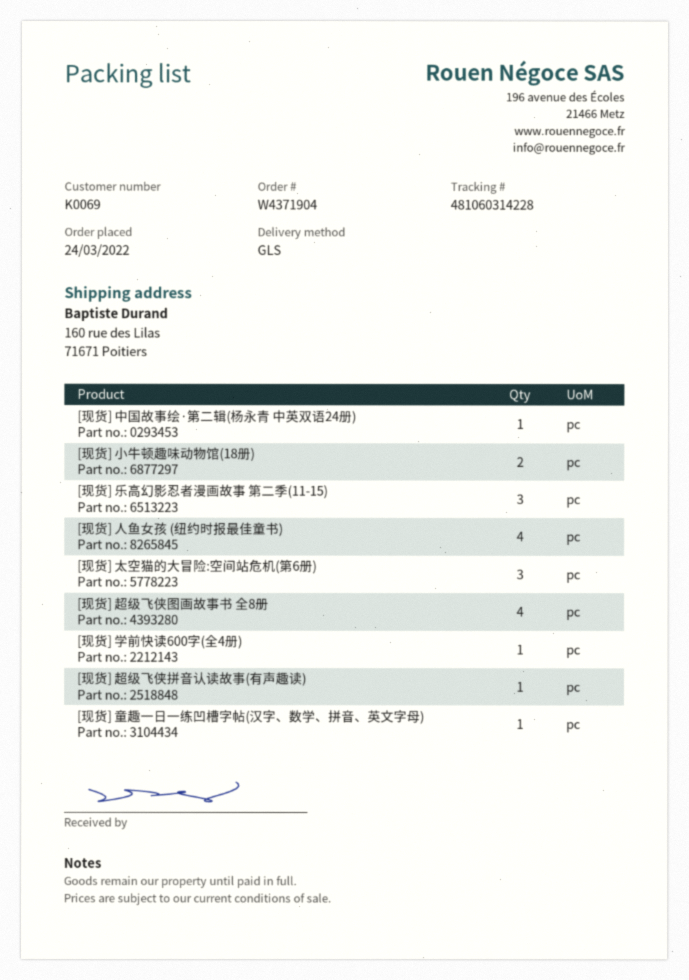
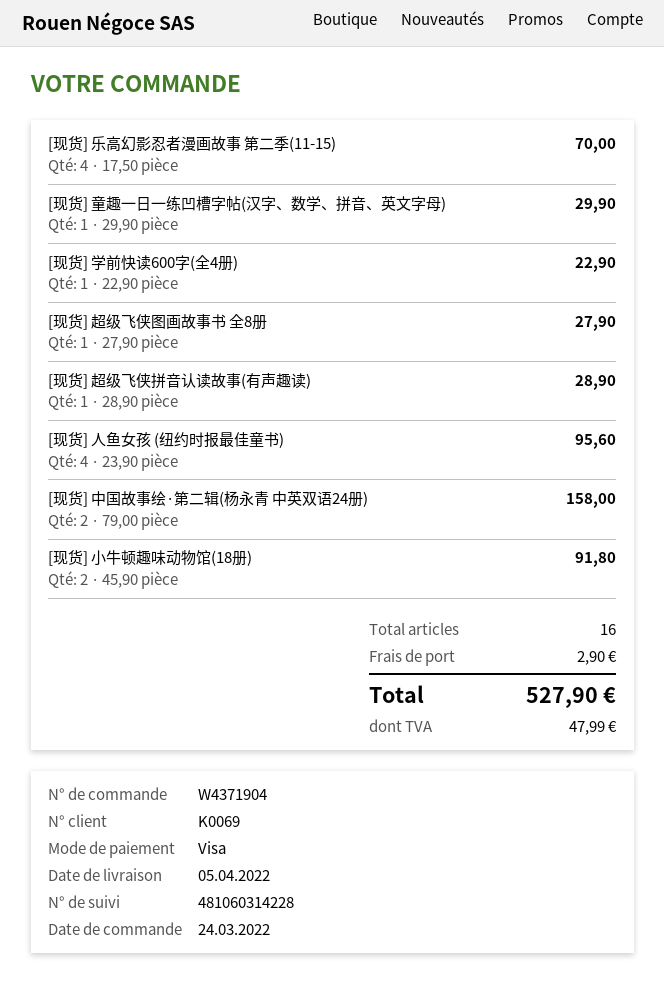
[现货] 中国故事绘·第二辑(杨永青 中英双语24册): 1 -> 2
[现货] 乐高幻影忍者漫画故事 第二季(11-15): 3 -> 4
[现货] 太空猫的大冒险:空间站危机(第6册): 3 -> none
[现货] 超级飞侠图画故事书 全8册: 4 -> 1

